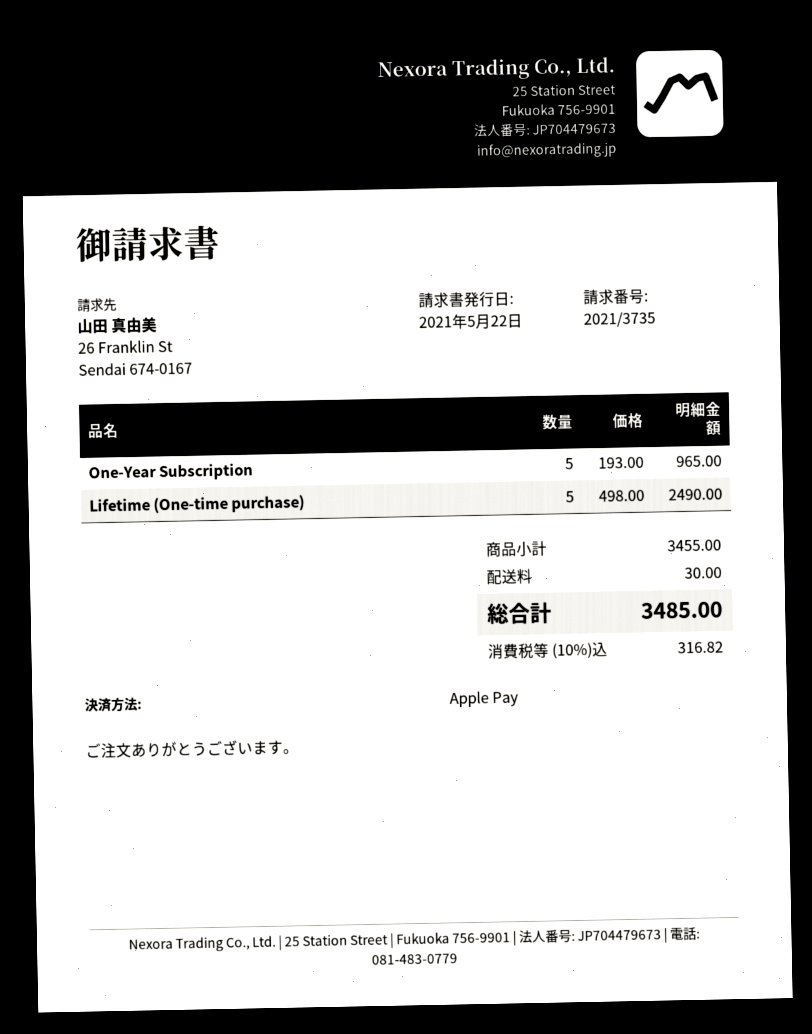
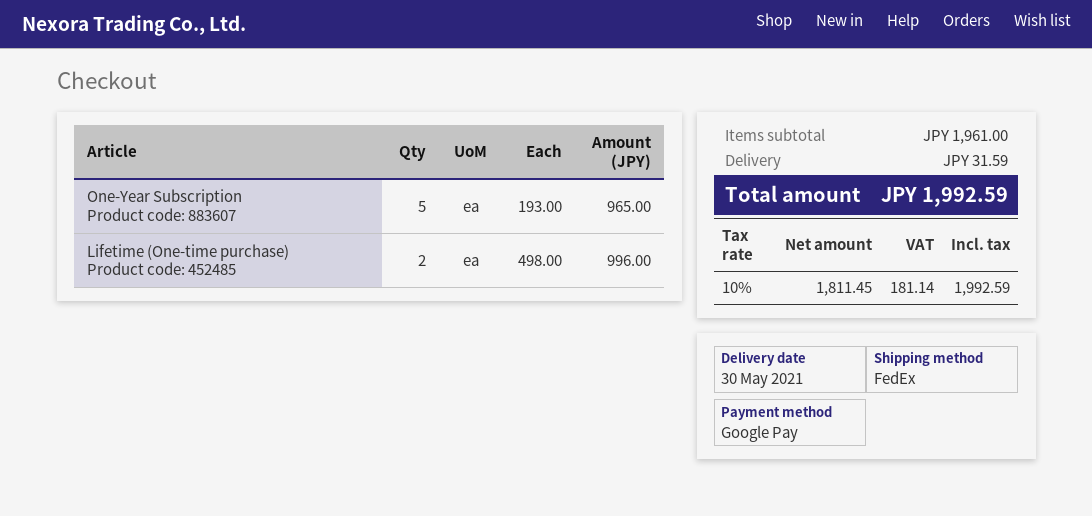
payment method: Apple Pay -> Google Pay
Lifetime (One-time purchase): 5 x 498.00 = 2490.00 -> 2 x 498.00 = 996.00
subtotal: 3455.00 -> 1961.00
shipping: 30.00 -> 31.59
tax: 10% = 316.82 -> 10% = 181.14
total: 3485.00 -> 1992.59

